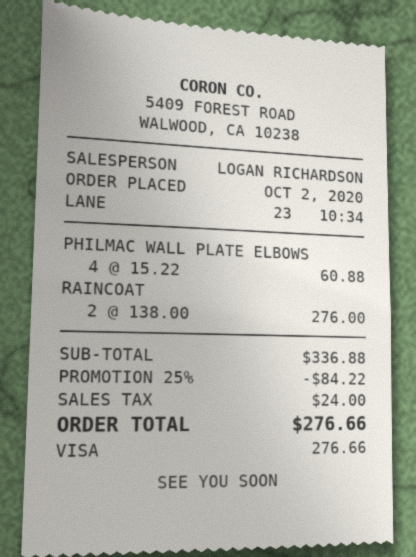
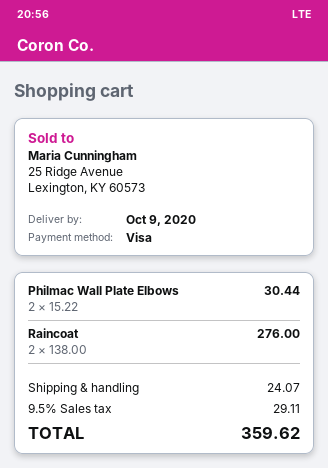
PHILMAC WALL PLATE ELBOWS: 4 x 15.22 = 60.88 -> 2 x 15.22 = 30.44
discount: 25% = 84.22 -> none
shipping: none -> 24.07
tax: 24.00 -> 29.11
total: 276.66 -> 359.62

